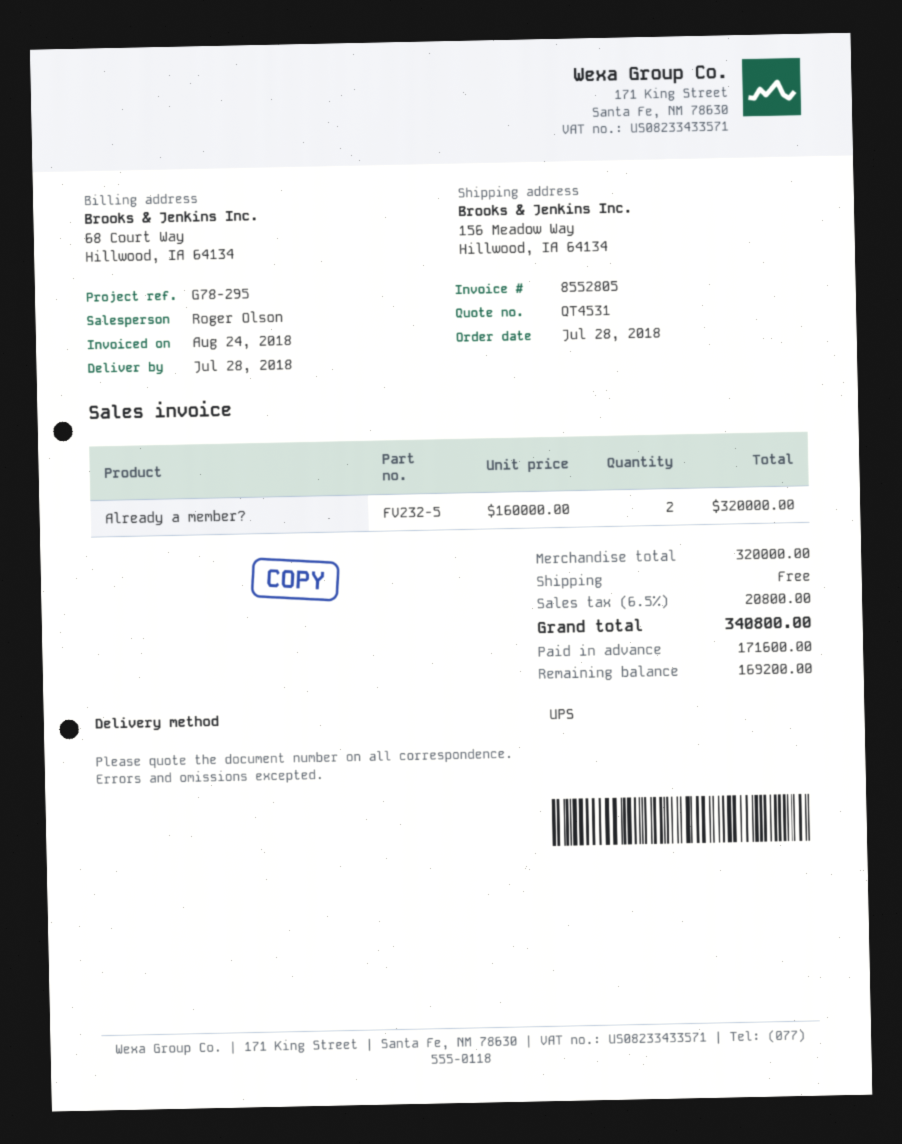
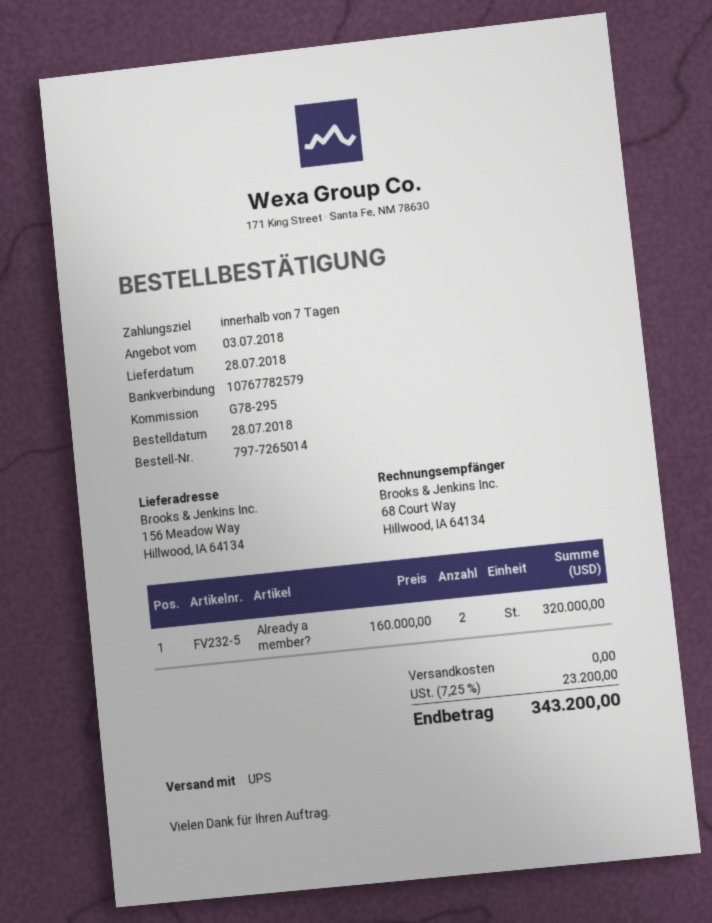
tax: 6.5% = 20800.00 -> 7.25% = 23200.00
total: 340800.00 -> 343200.00

